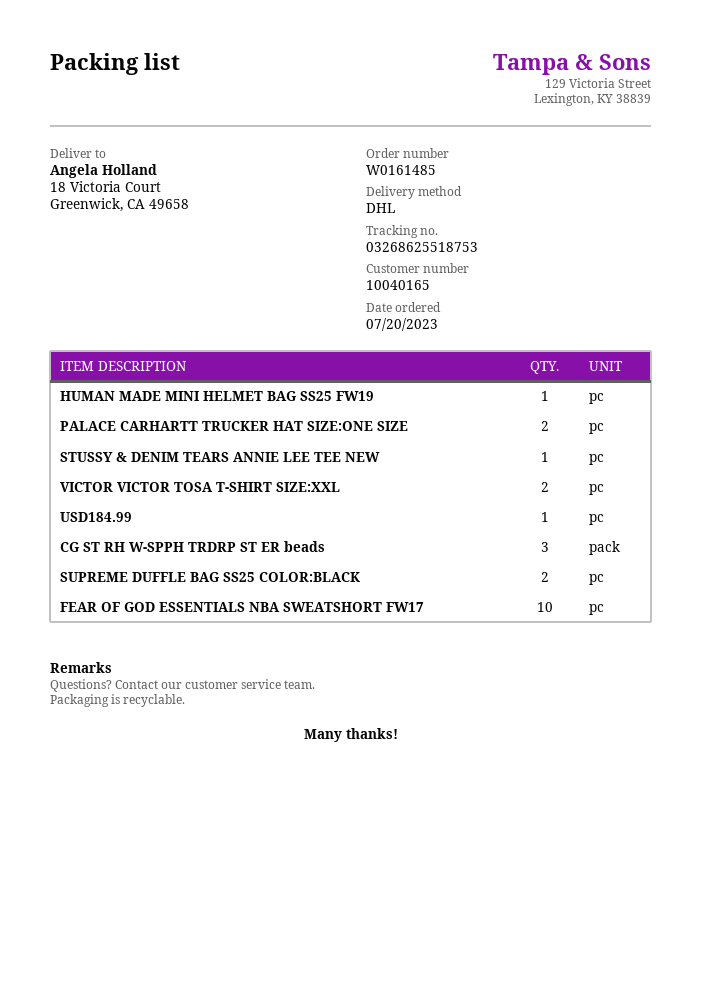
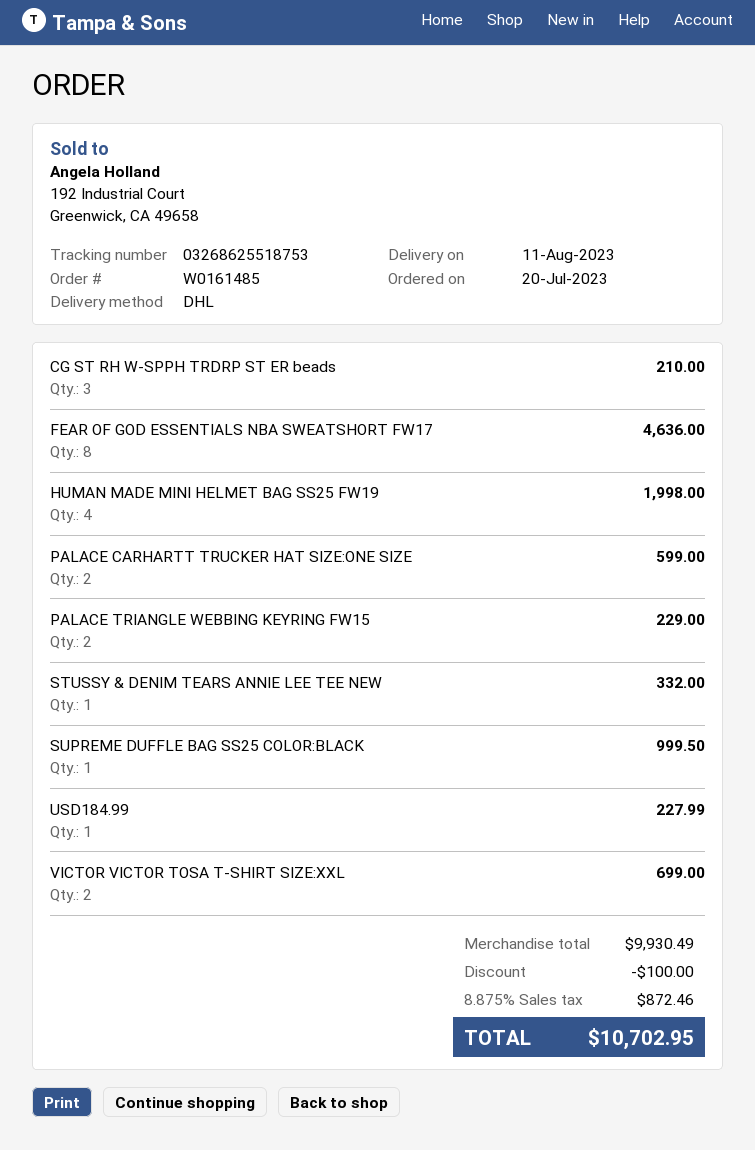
HUMAN MADE MINI HELMET BAG SS25 FW19: 1 -> 4
SUPREME DUFFLE BAG SS25 COLOR:BLACK: 2 -> 1
FEAR OF GOD ESSENTIALS NBA SWEATSHORT FW17: 10 -> 8
PALACE TRIANGLE WEBBING KEYRING FW15: none -> 2

